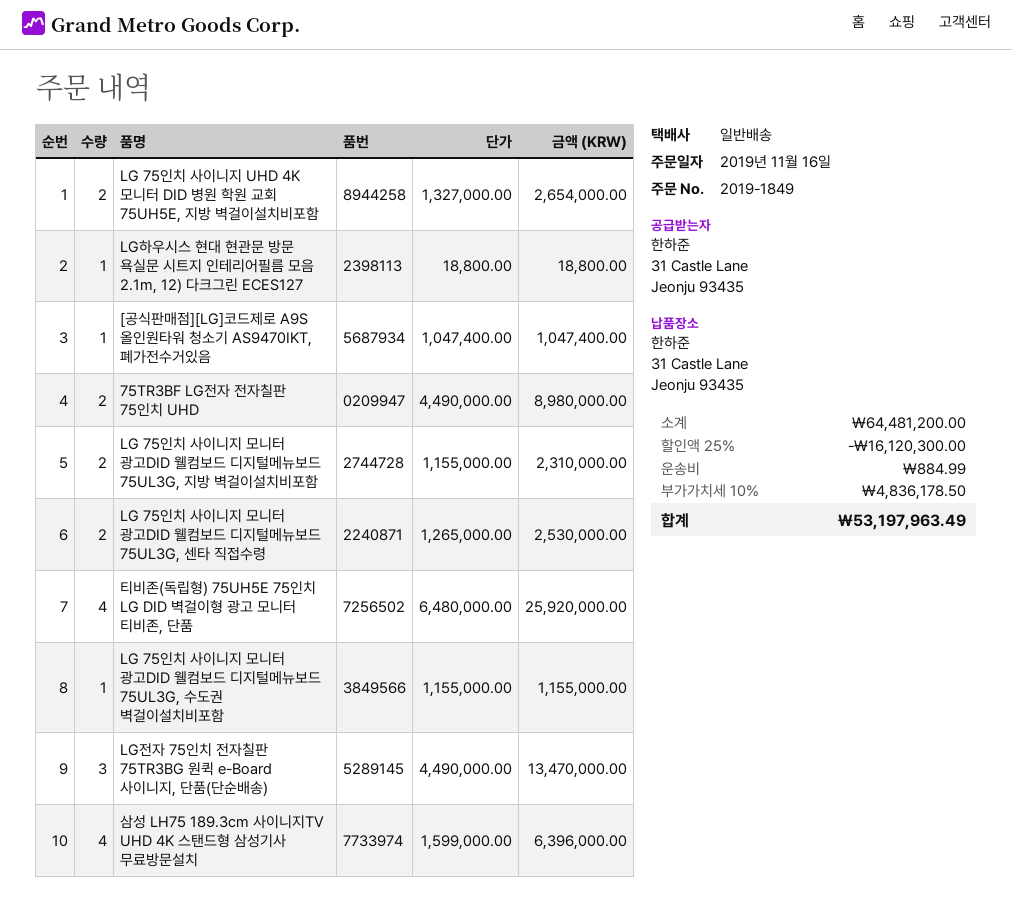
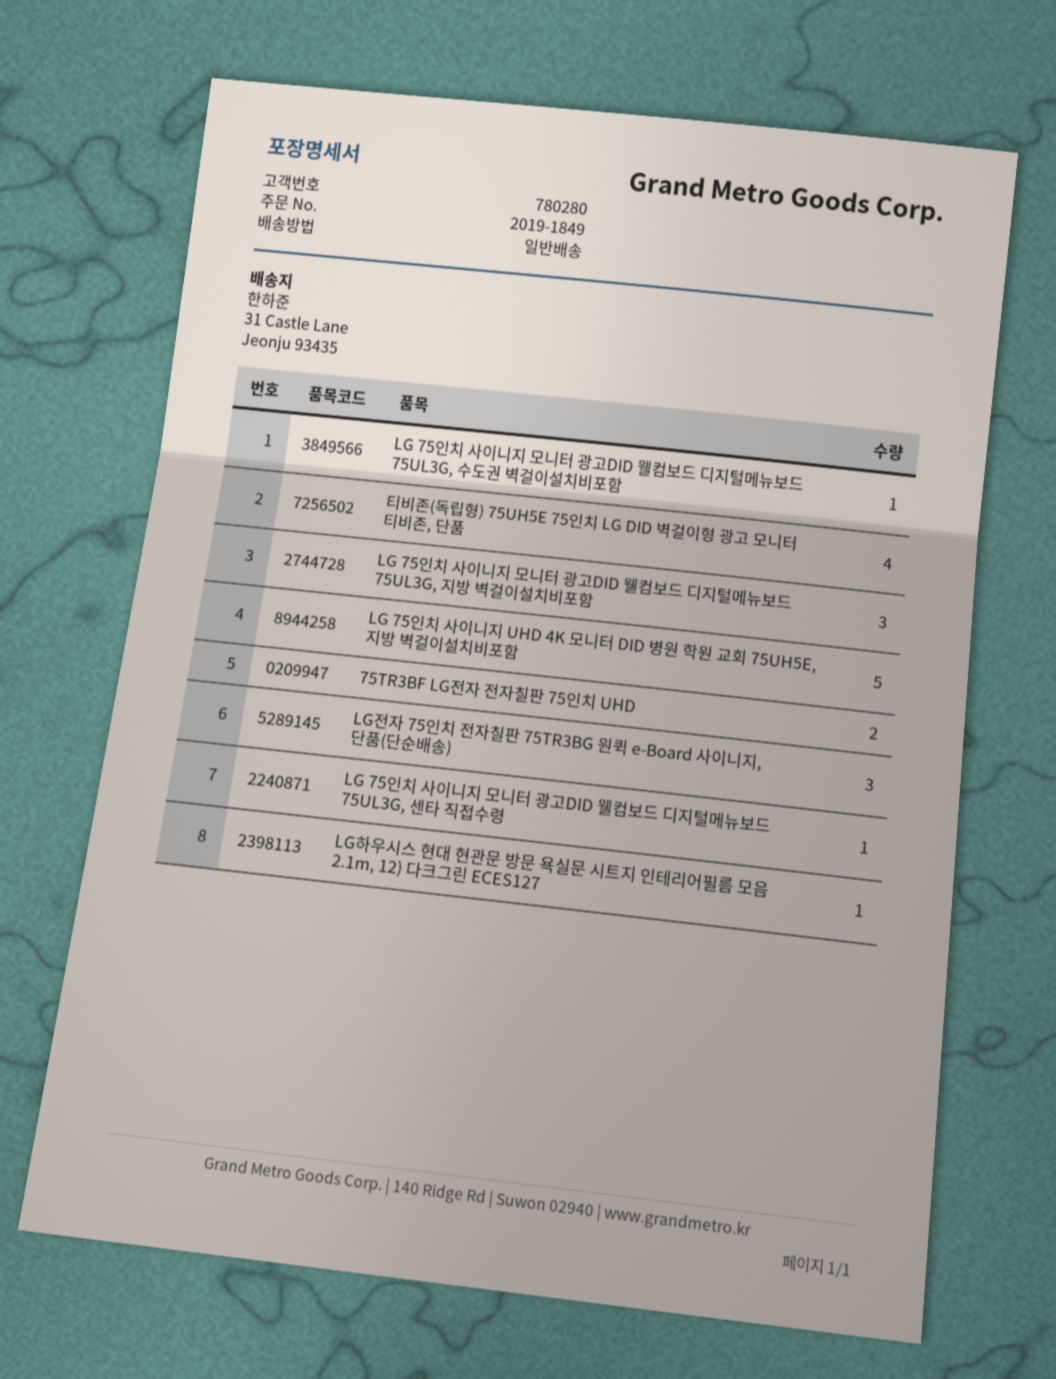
LG 75인치 사이니지 UHD 4K 모니터 DID 병원 학원 교회 75UH5E, 지방 벽걸이설치비포함: 2 -> 5
[공식판매점][LG]코드제로 A9S 올인원타워 청소기 AS9470IKT, 폐가전수거있음: 1 -> none
LG 75인치 사이니지 모니터 광고DID 웰컴보드 디지털메뉴보드 75UL3G, 지방 벽걸이설치비포함: 2 -> 3
LG 75인치 사이니지 모니터 광고DID 웰컴보드 디지털메뉴보드 75UL3G, 센타 직접수령: 2 -> 1
삼성 LH75 189.3cm 사이니지TV UHD 4K 스탠드형 삼성기사 무료방문설치: 4 -> none

